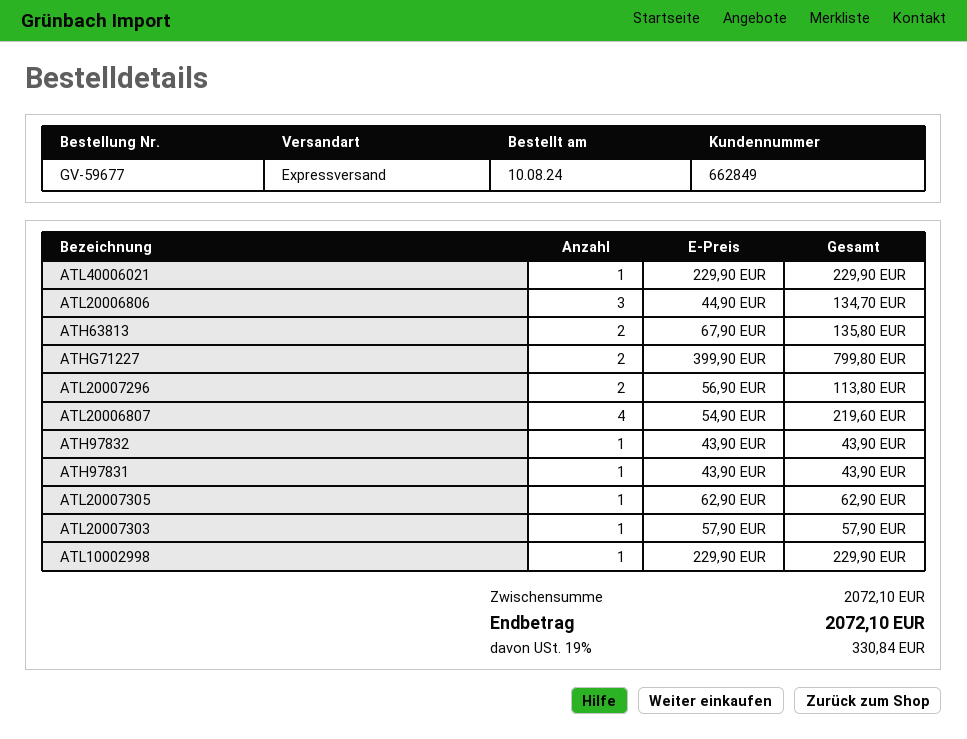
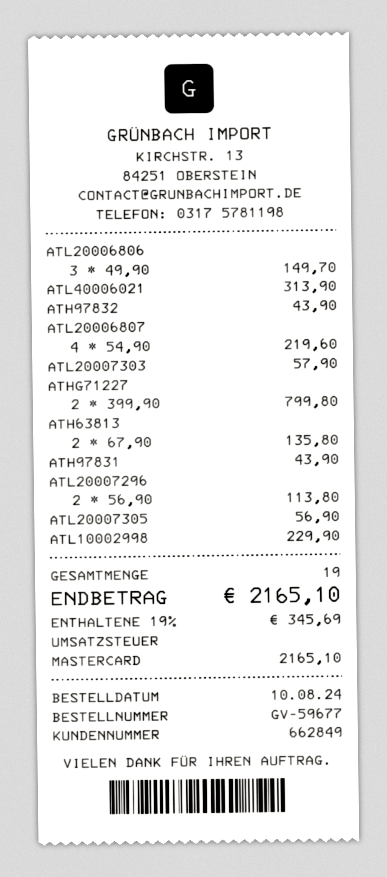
ATL40006021: 1 x 229.90 = 229.90 -> 1 x 313.90 = 313.90
ATL20006806: 3 x 44.90 = 134.70 -> 3 x 49.90 = 149.70
ATL20007305: 1 x 62.90 = 62.90 -> 1 x 56.90 = 56.90
tax: 19% = 330.84 -> 19% = 345.69
total: 2072.10 -> 2165.10

